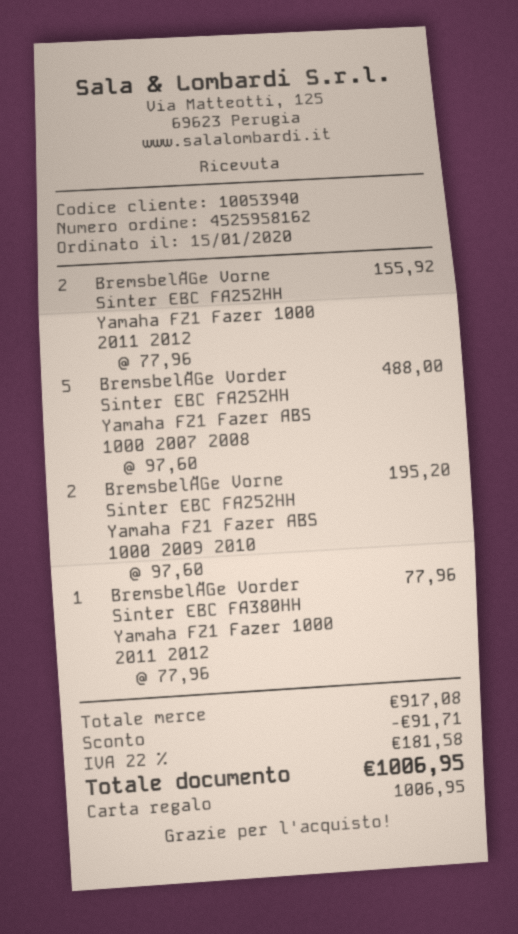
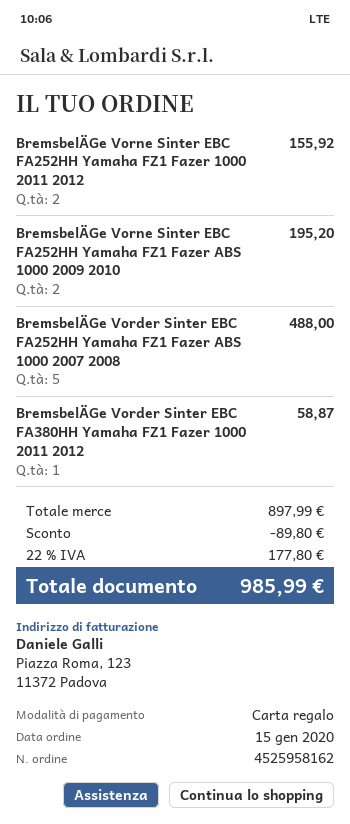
BremsbelÄGe Vorder Sinter EBC FA380HH Yamaha FZ1 Fazer 1000 2011 2012: 1 for 77.96 -> 1 for 58.87
subtotal: 917.08 -> 897.99
discount: 91.71 -> 89.80
tax: 22% = 181.58 -> 22% = 177.80
total: 1006.95 -> 985.99

